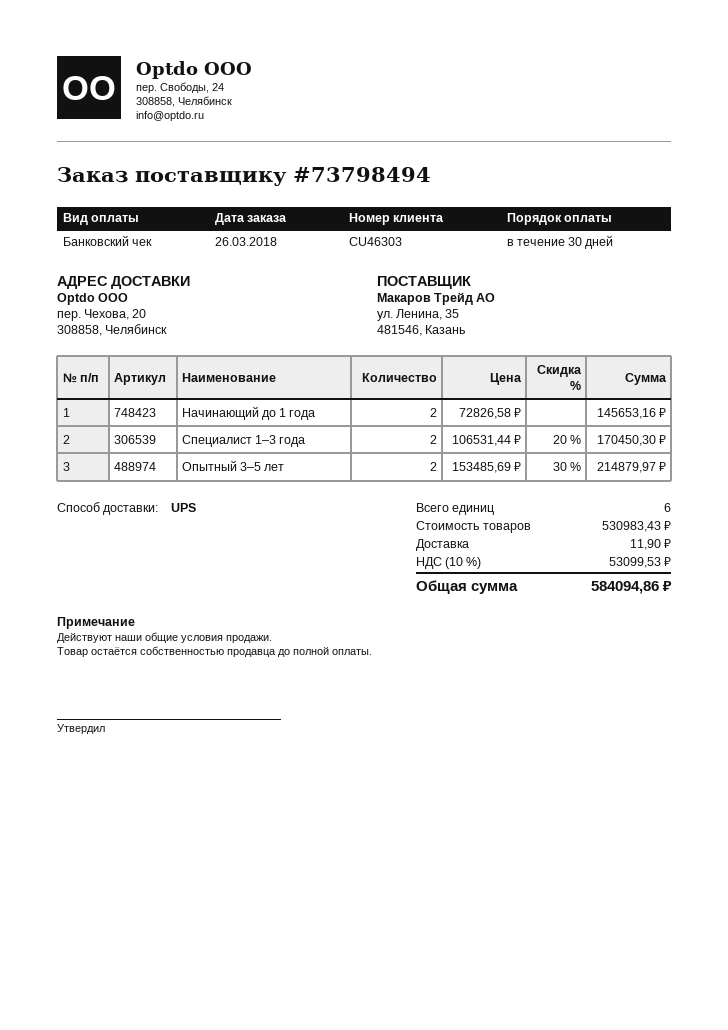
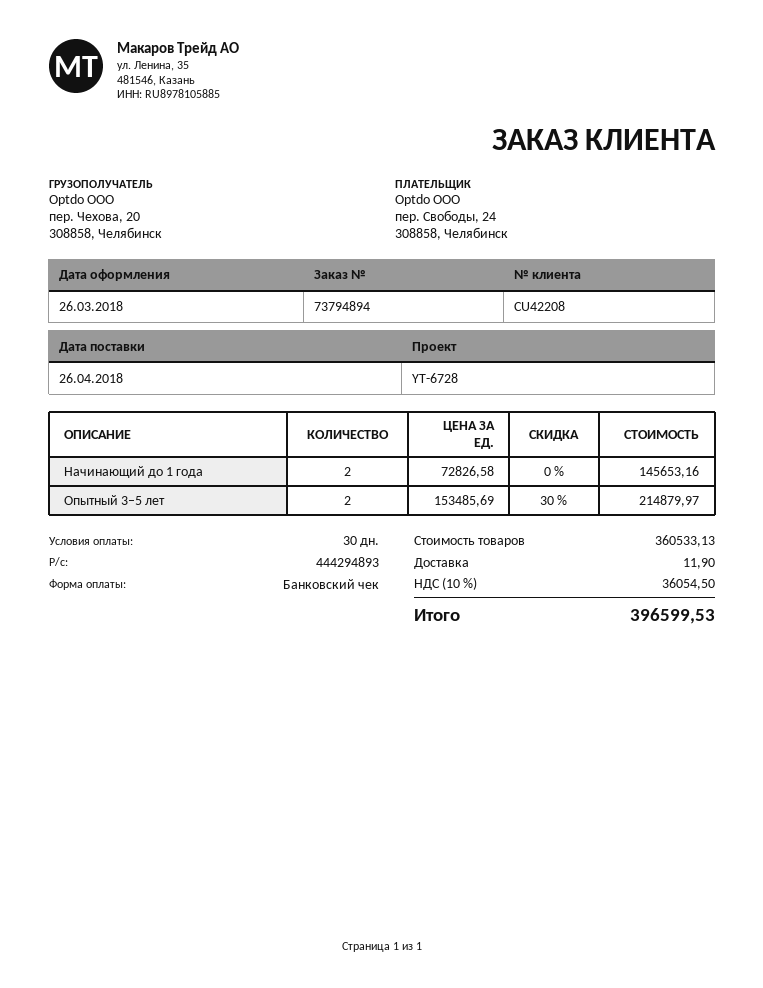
order number: 73798494 -> 73794894
customer number: CU46303 -> CU42208
Специалист 1–3 года: 2 x 106531.44 - 20% = 170450.30 -> none
subtotal: 530983.43 -> 360533.13
tax: 10% = 53099.53 -> 10% = 36054.50
total: 584094.86 -> 396599.53

